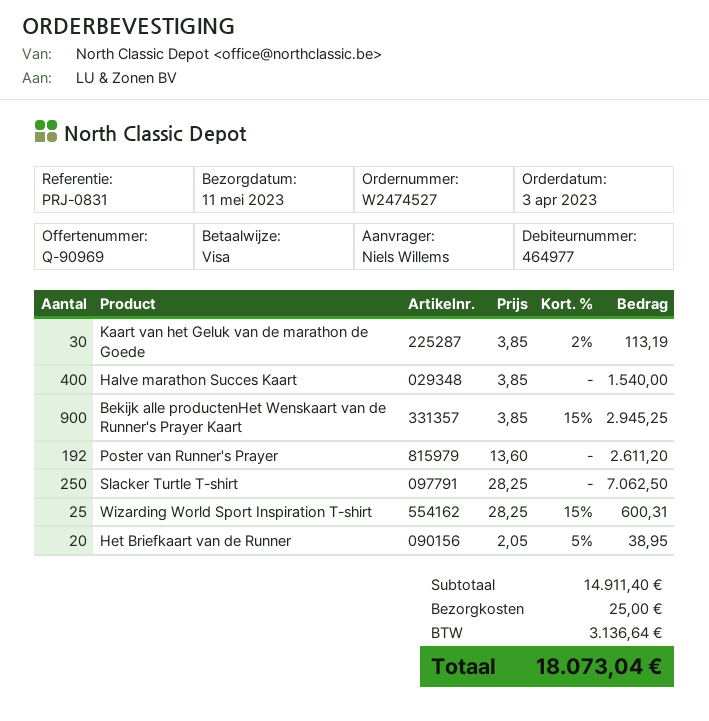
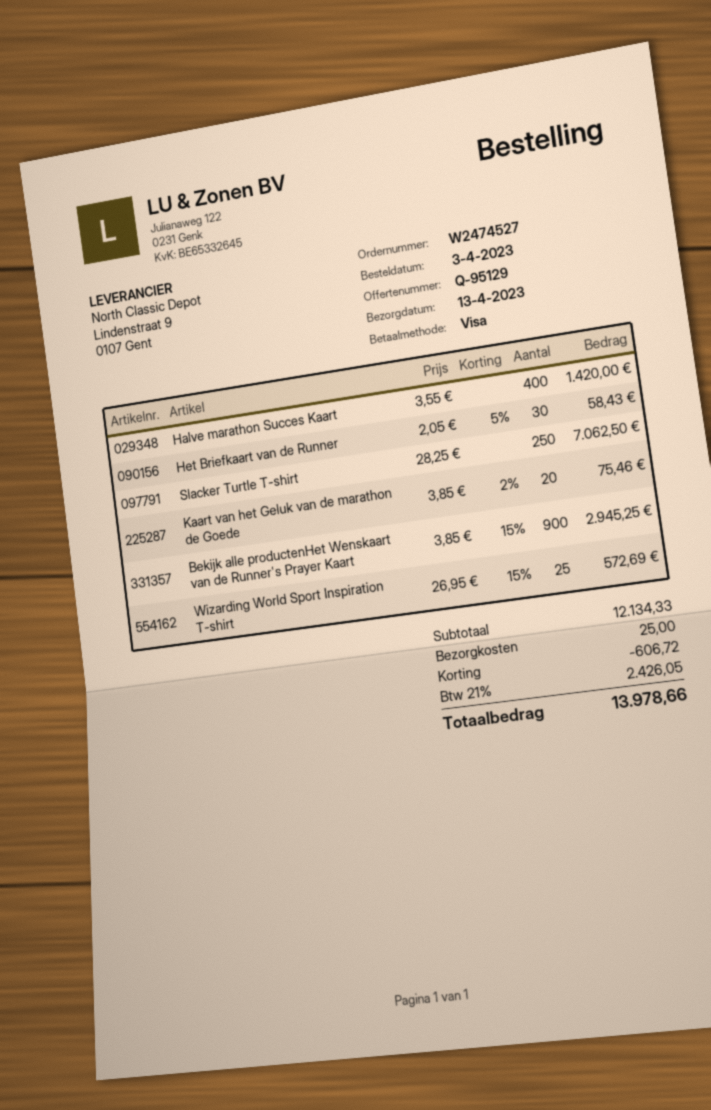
quote number: Q-90969 -> Q-95129
delivery date: 2023-05-11 -> 2023-04-13
Kaart van het Geluk van de marathon de Goede: 30 x 3.85 - 2% = 113.19 -> 20 x 3.85 - 2% = 75.46
Halve marathon Succes Kaart: 400 x 3.85 = 1540.00 -> 400 x 3.55 = 1420.00
Poster van Runner's Prayer: 192 x 13.60 = 2611.20 -> none
Wizarding World Sport Inspiration T-shirt: 25 x 28.25 - 15% = 600.31 -> 25 x 26.95 - 15% = 572.69
Het Briefkaart van de Runner: 20 x 2.05 - 5% = 38.95 -> 30 x 2.05 - 5% = 58.43
subtotal: 14911.40 -> 12134.33
discount: none -> 606.72
tax: 3136.64 -> 2426.05
total: 18073.04 -> 13978.66

